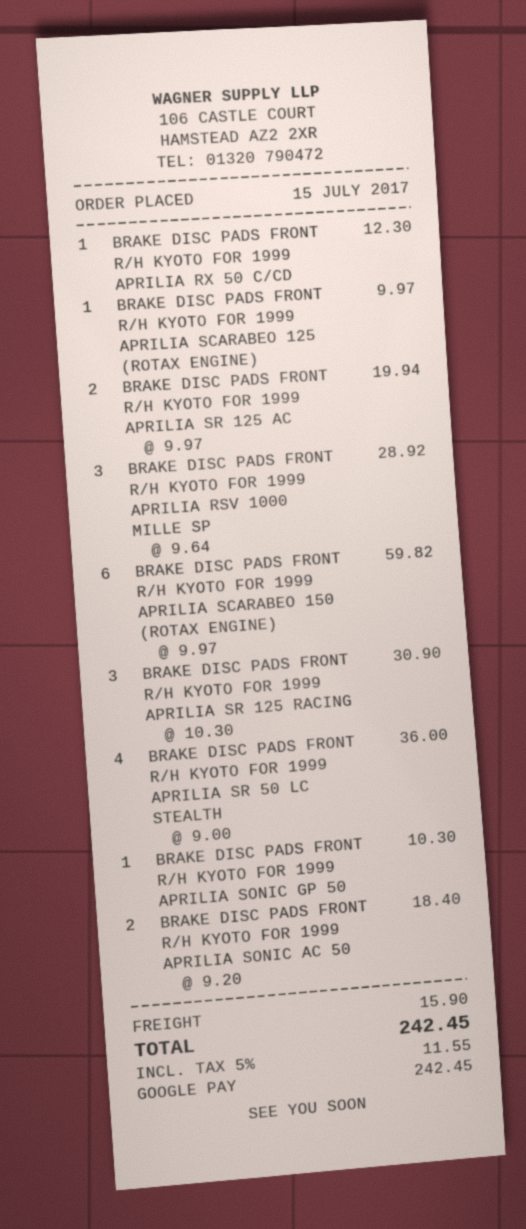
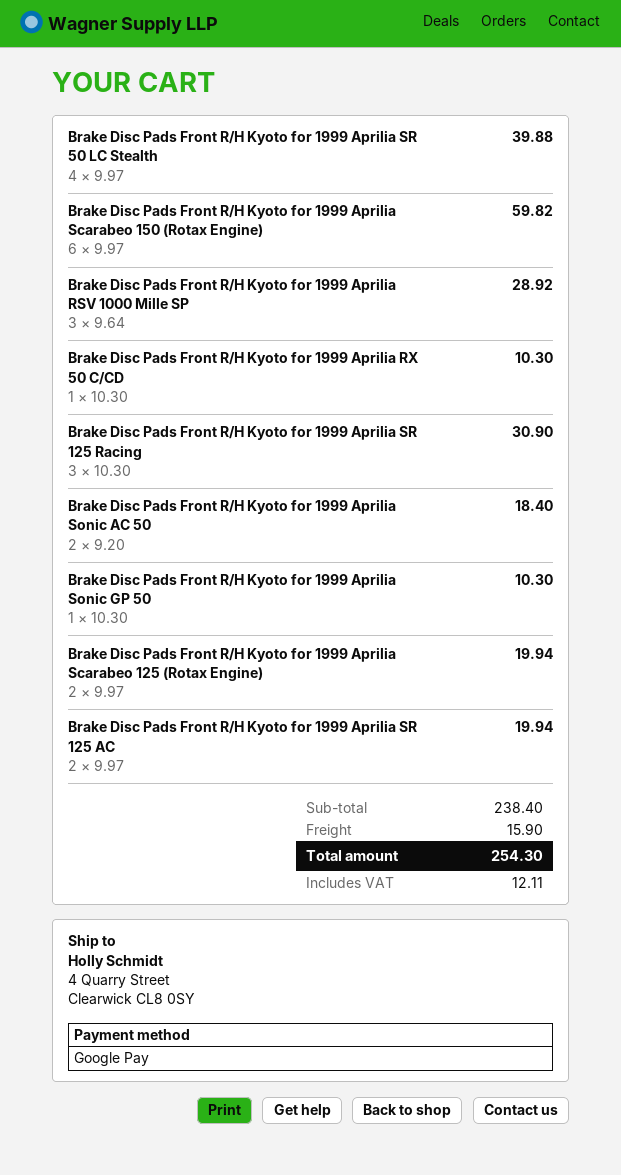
BRAKE DISC PADS FRONT R/H KYOTO FOR 1999 APRILIA RX 50 C/CD: 1 x 12.30 = 12.30 -> 1 x 10.30 = 10.30
BRAKE DISC PADS FRONT R/H KYOTO FOR 1999 APRILIA SCARABEO 125 (ROTAX ENGINE): 1 x 9.97 = 9.97 -> 2 x 9.97 = 19.94
BRAKE DISC PADS FRONT R/H KYOTO FOR 1999 APRILIA SR 50 LC STEALTH: 4 x 9.00 = 36.00 -> 4 x 9.97 = 39.88
tax: 11.55 -> 12.11
total: 242.45 -> 254.30

